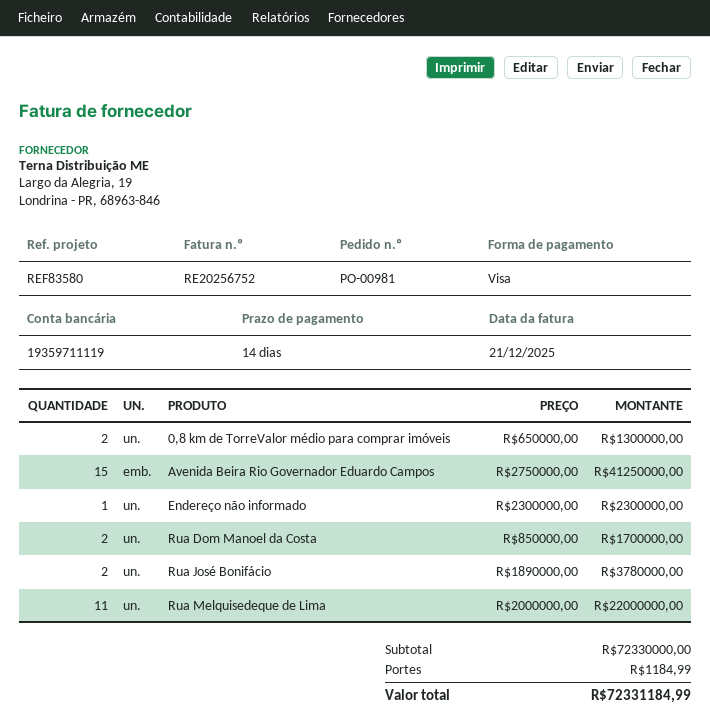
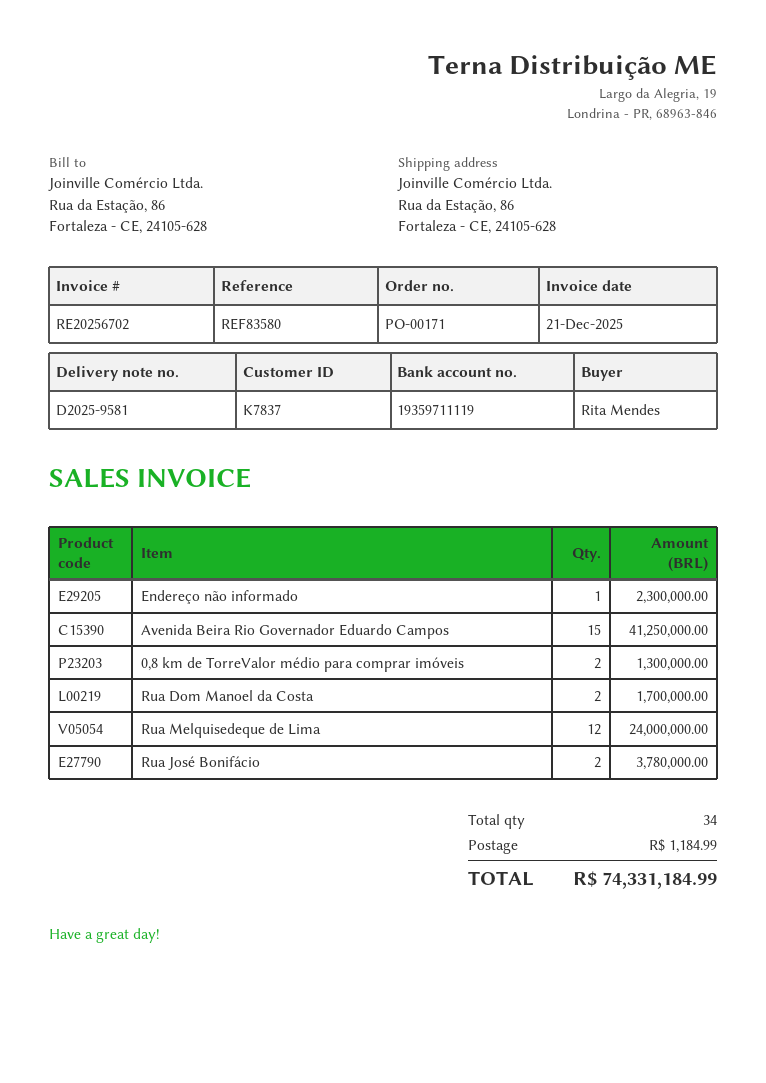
order number: PO-00981 -> PO-00171
invoice number: RE20256752 -> RE20256702
Rua Melquisedeque de Lima: 11 for 22000000.00 -> 12 for 24000000.00
total: 72331184.99 -> 74331184.99

